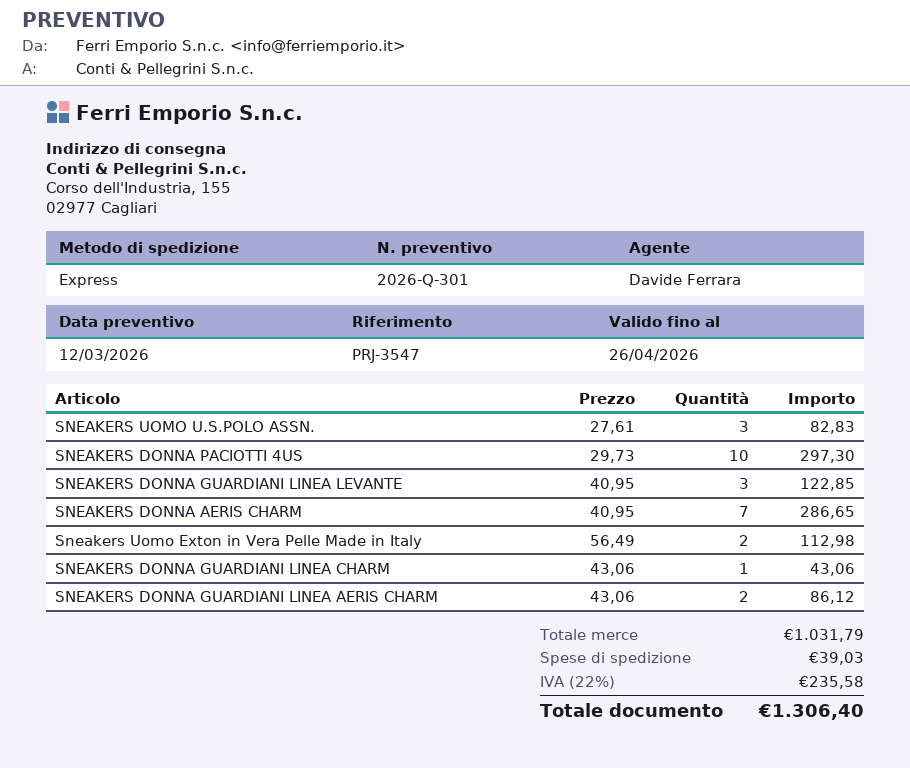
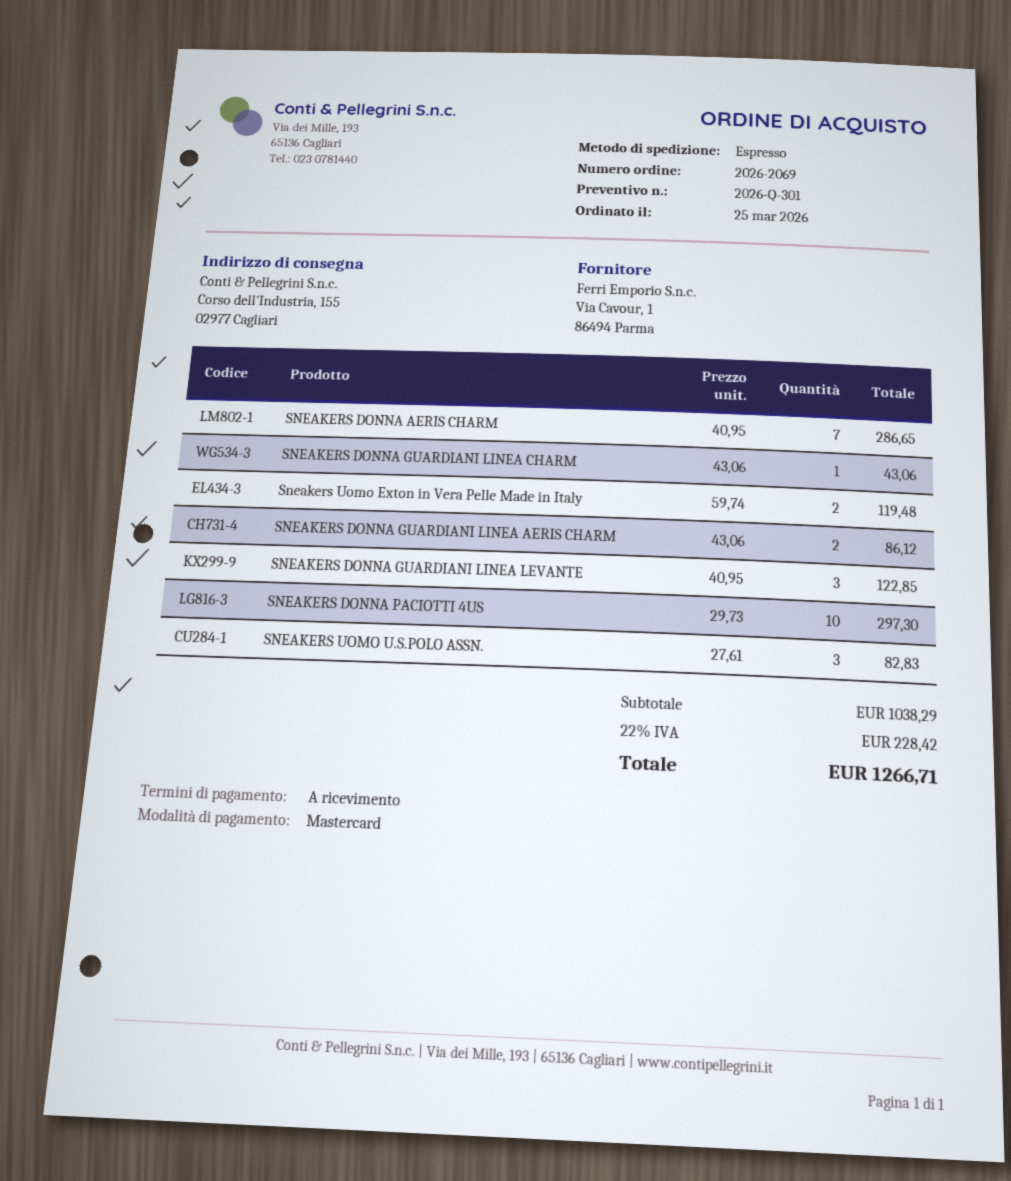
Sneakers Uomo Exton in Vera Pelle Made in Italy: 2 x 56.49 = 112.98 -> 2 x 59.74 = 119.48
subtotal: 1031.79 -> 1038.29
shipping: 39.03 -> none
tax: 22% = 235.58 -> 22% = 228.42
total: 1306.40 -> 1266.71

